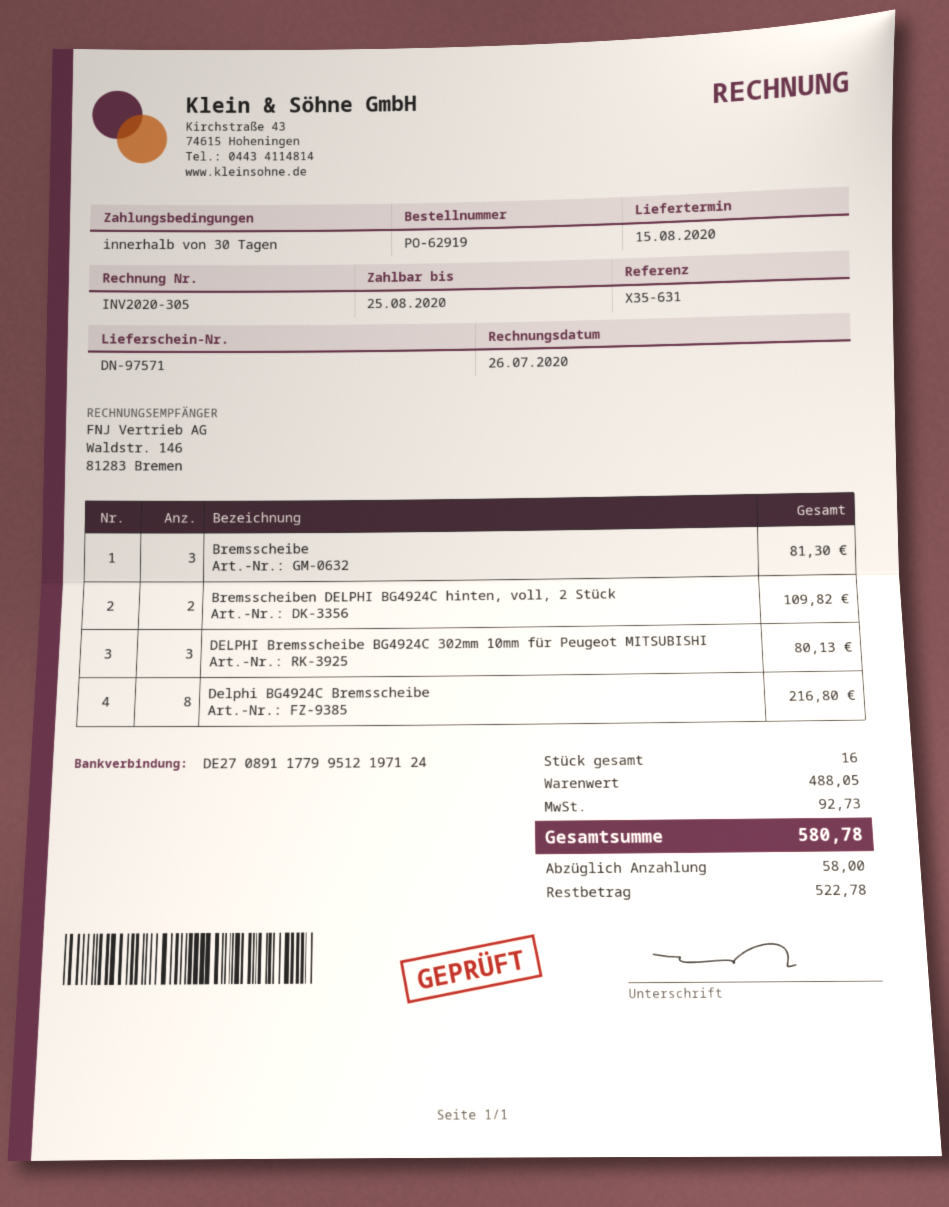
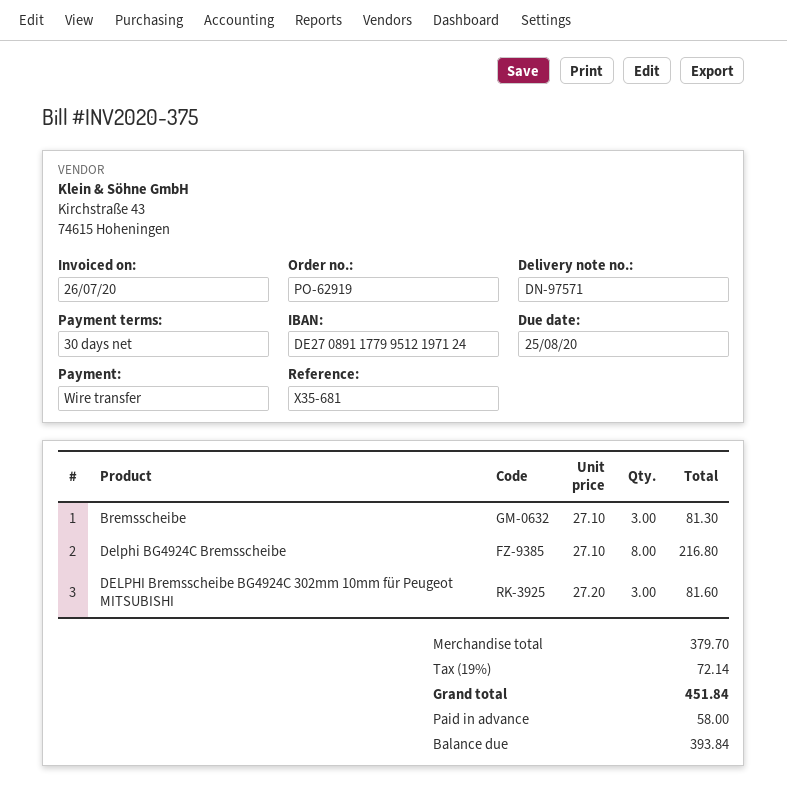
invoice number: INV2020-305 -> INV2020-375
reference: X35-631 -> X35-681
Bremsscheiben DELPHI BG4924C hinten, voll, 2 Stück: 2 for 109.82 -> none
DELPHI Bremsscheibe BG4924C 302mm 10mm für Peugeot MITSUBISHI: 3 for 80.13 -> 3 for 81.60
subtotal: 488.05 -> 379.70
tax: 92.73 -> 72.14
total: 580.78 -> 451.84
balance: 522.78 -> 393.84

